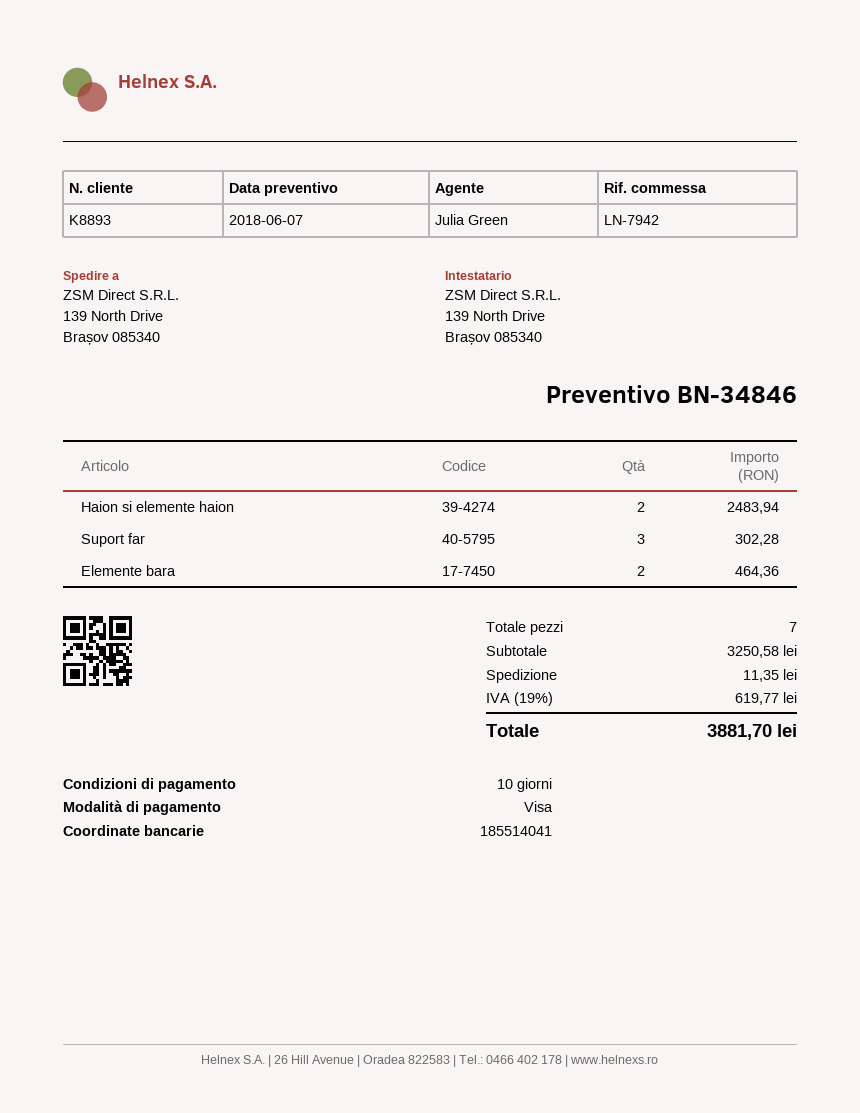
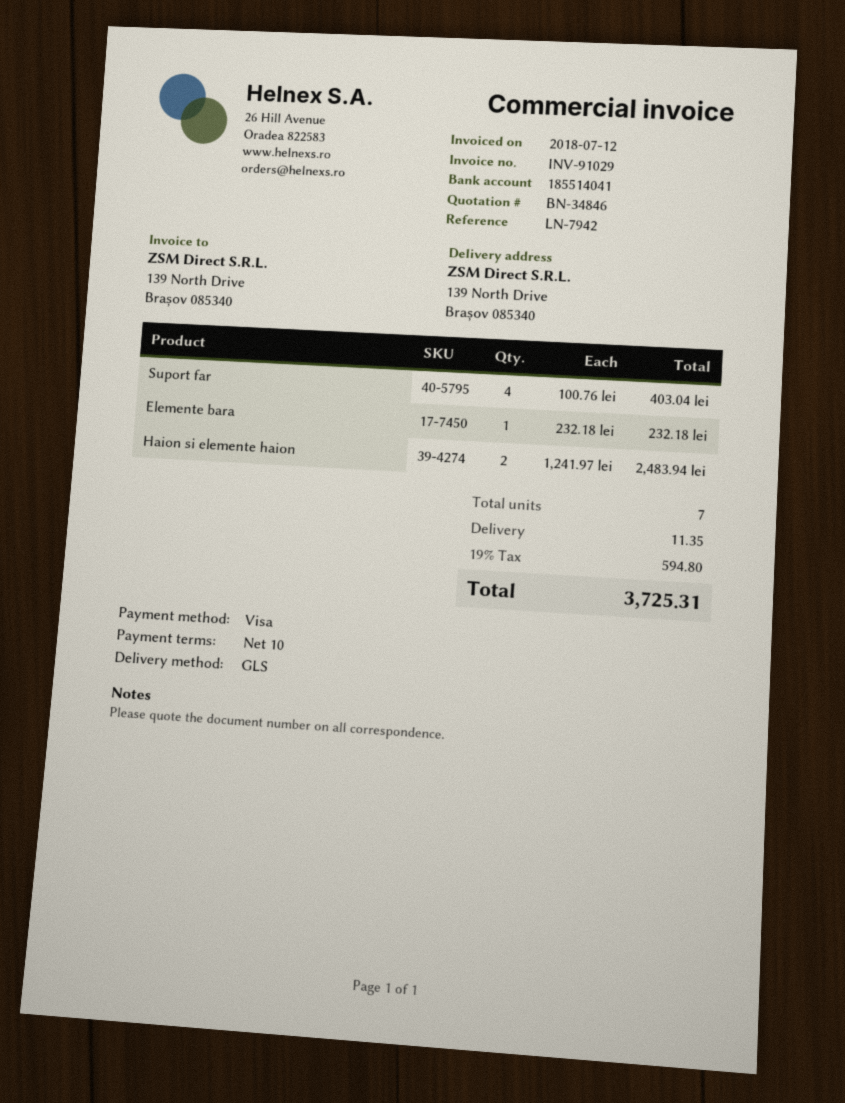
Suport far: 3 for 302.28 -> 4 for 403.04
Elemente bara: 2 for 464.36 -> 1 for 232.18
tax: 19% = 619.77 -> 19% = 594.80
total: 3881.70 -> 3725.31

